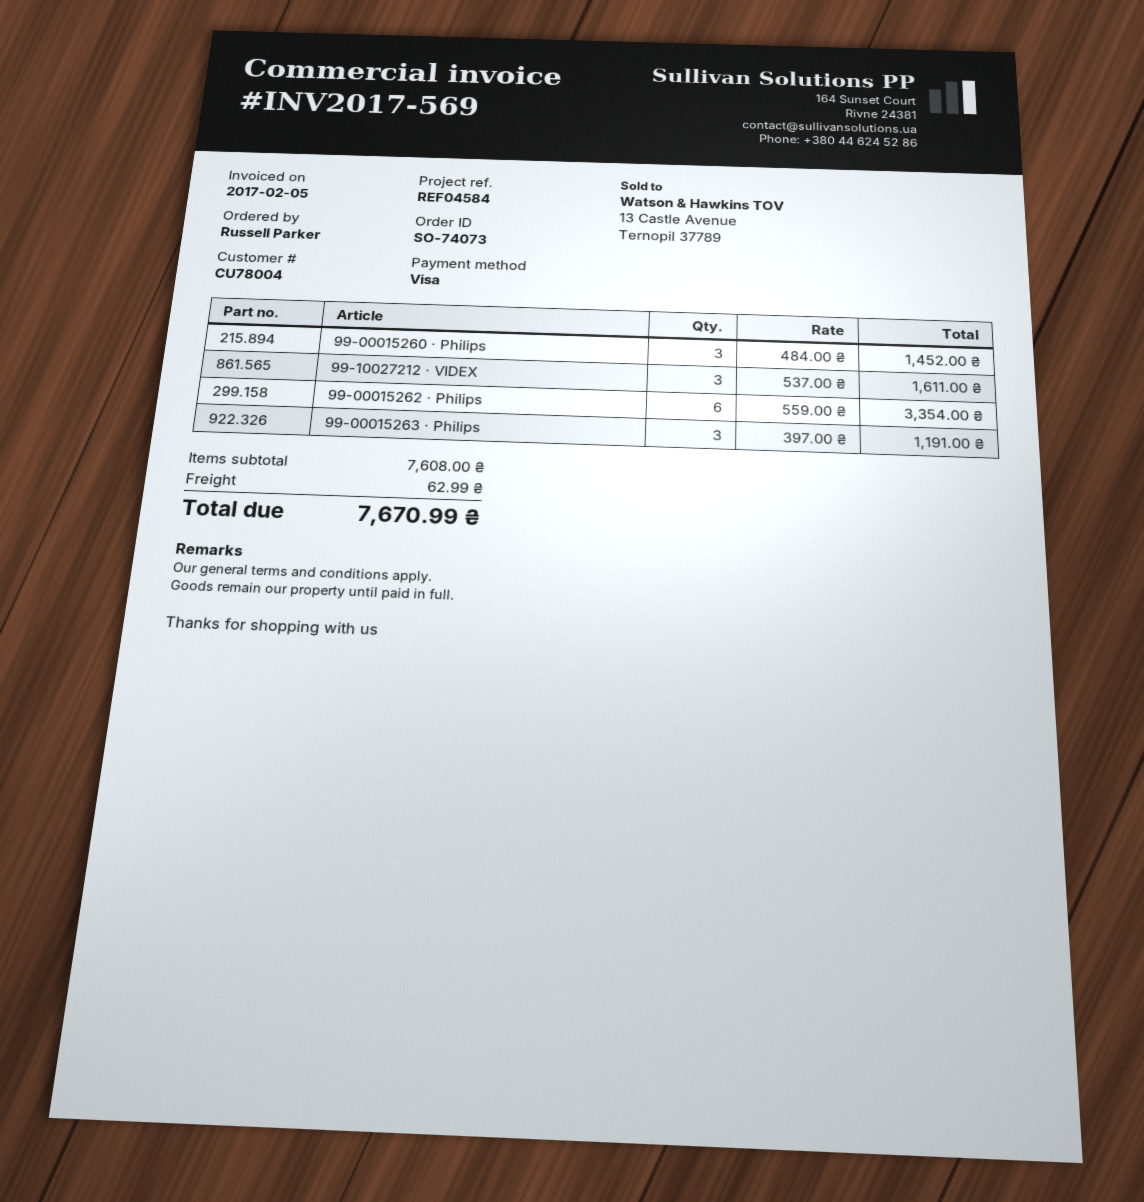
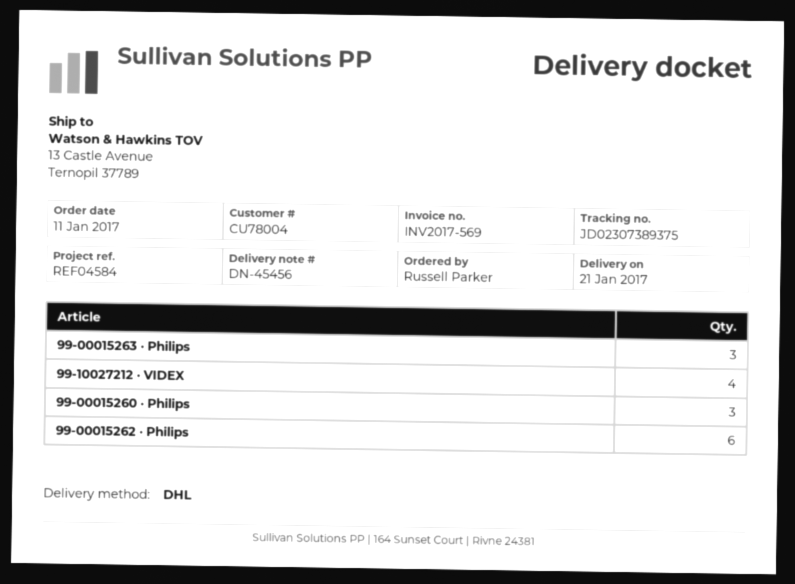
99-10027212 · VIDEX: 3 -> 4

